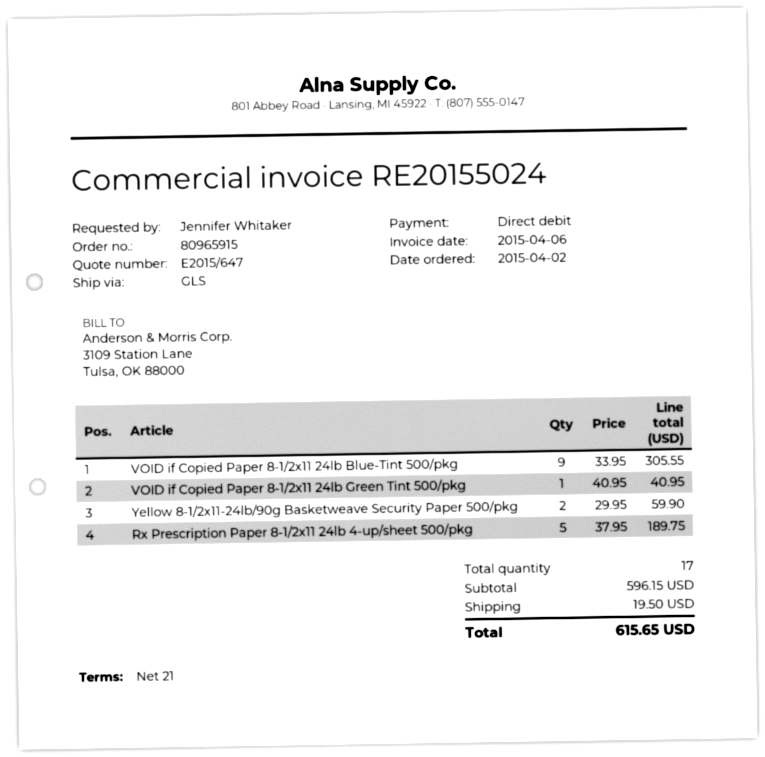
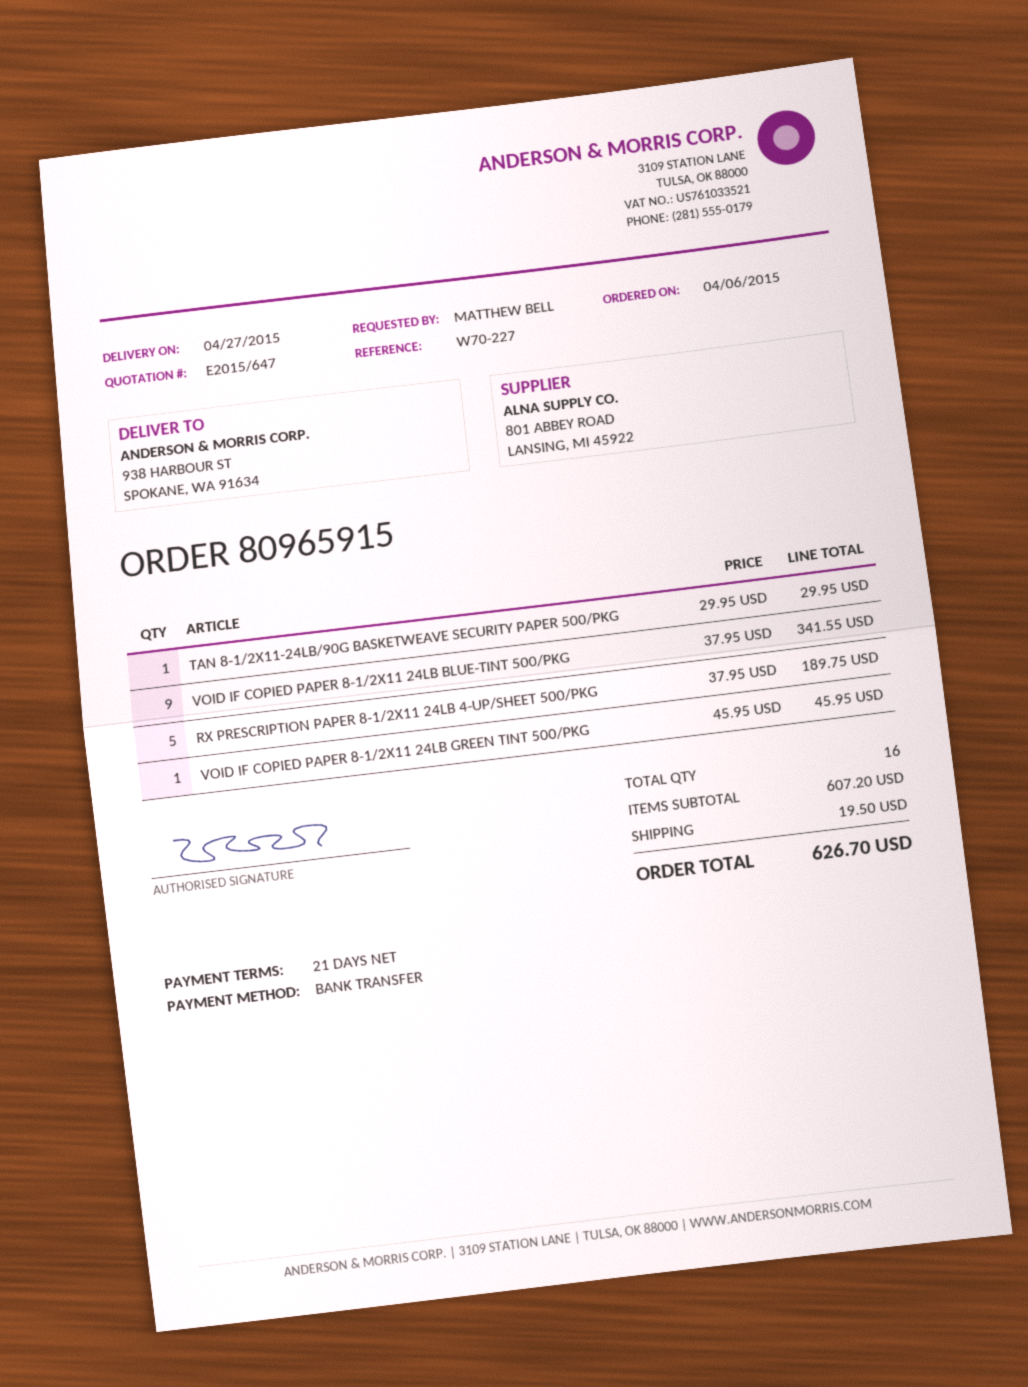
order date: 2015-04-02 -> 2015-04-06
ordered by: Jennifer Whitaker -> MATTHEW BELL
payment method: direct debit -> bank transfer
VOID if Copied Paper 8-1/2x11 24lb Blue-Tint 500/pkg: 9 x 33.95 = 305.55 -> 9 x 37.95 = 341.55
VOID if Copied Paper 8-1/2x11 24lb Green Tint 500/pkg: 1 x 40.95 = 40.95 -> 1 x 45.95 = 45.95
Yellow 8-1/2x11-24lb/90g Basketweave Security Paper 500/pkg: 2 x 29.95 = 59.90 -> none
TAN 8-1/2X11-24LB/90G BASKETWEAVE SECURITY PAPER 500/PKG: none -> 1 x 29.95 = 29.95
total quantity: 17 -> 16
subtotal: 596.15 -> 607.20
total: 615.65 -> 626.70

